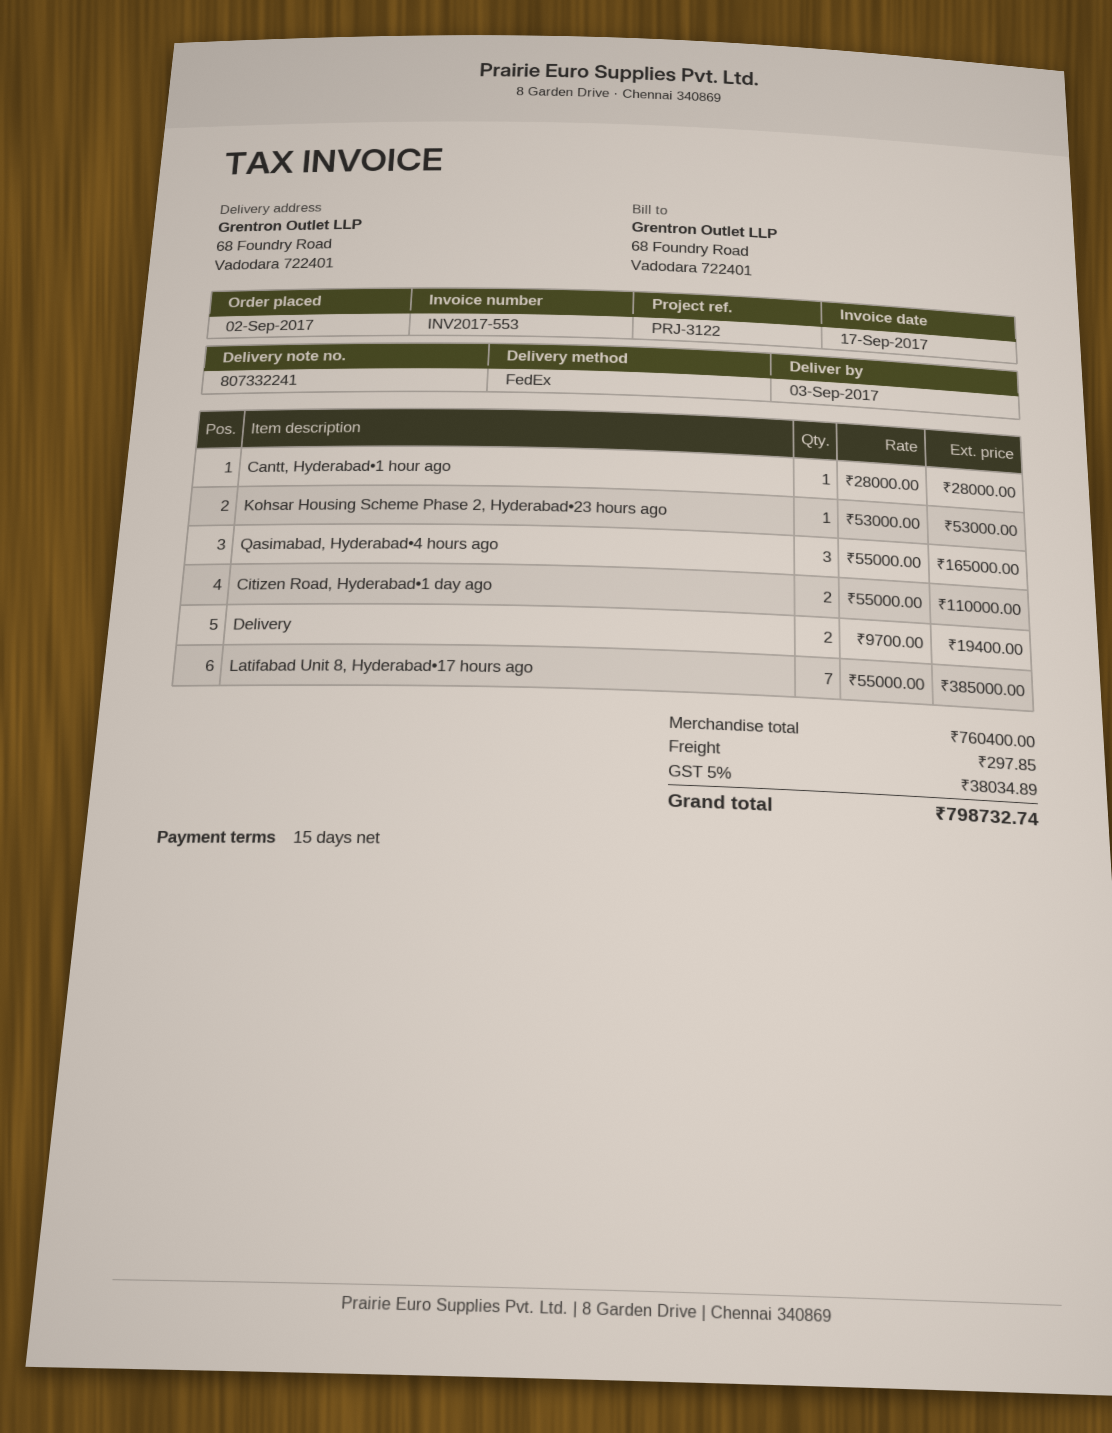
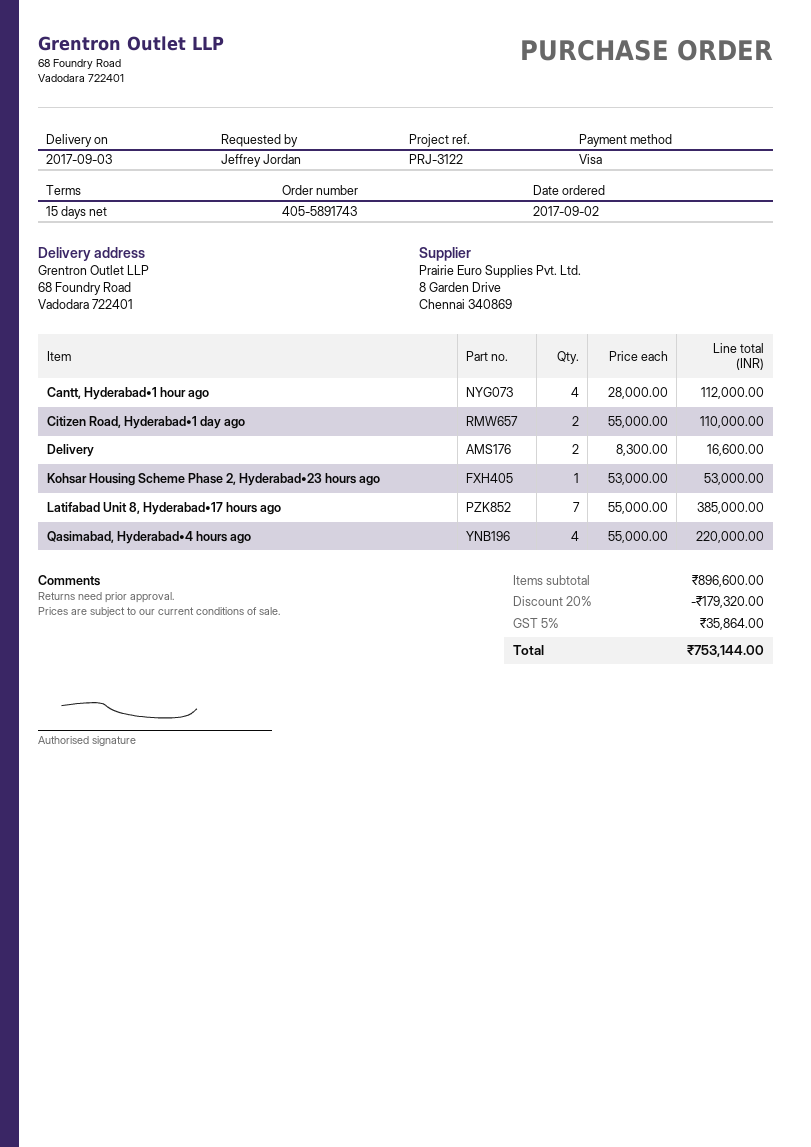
Cantt, Hyderabad•1 hour ago: 1 x 28000.00 = 28000.00 -> 4 x 28000.00 = 112000.00
Qasimabad, Hyderabad•4 hours ago: 3 x 55000.00 = 165000.00 -> 4 x 55000.00 = 220000.00
Delivery: 2 x 9700.00 = 19400.00 -> 2 x 8300.00 = 16600.00
subtotal: 760400.00 -> 896600.00
discount: none -> 20% = 179320.00
shipping: 297.85 -> none
tax: 5% = 38034.89 -> 5% = 35864.00
total: 798732.74 -> 753144.00

